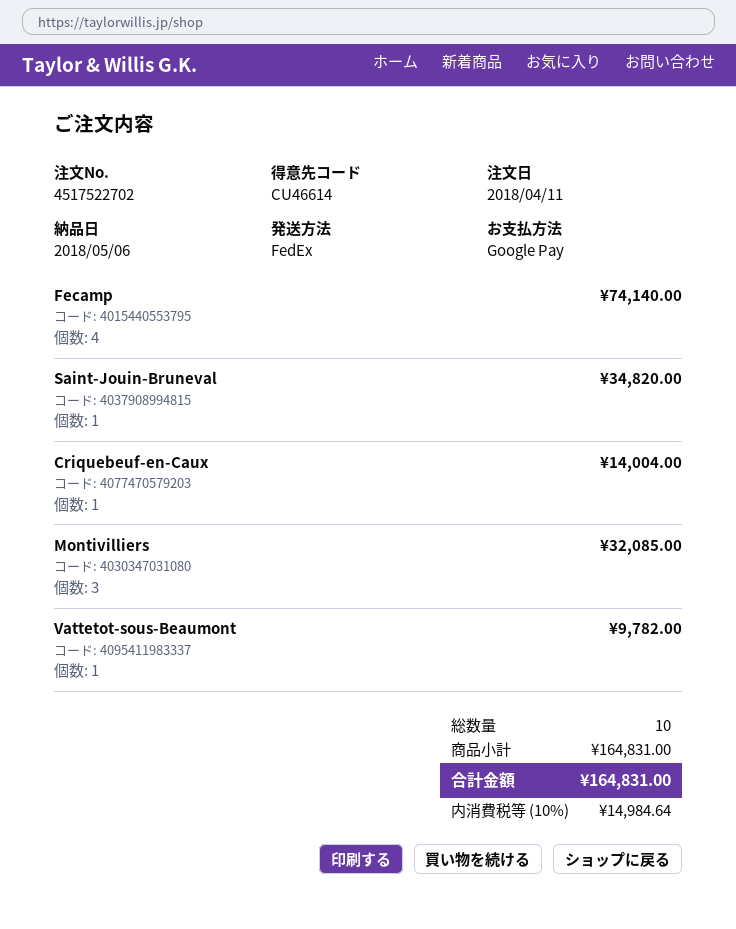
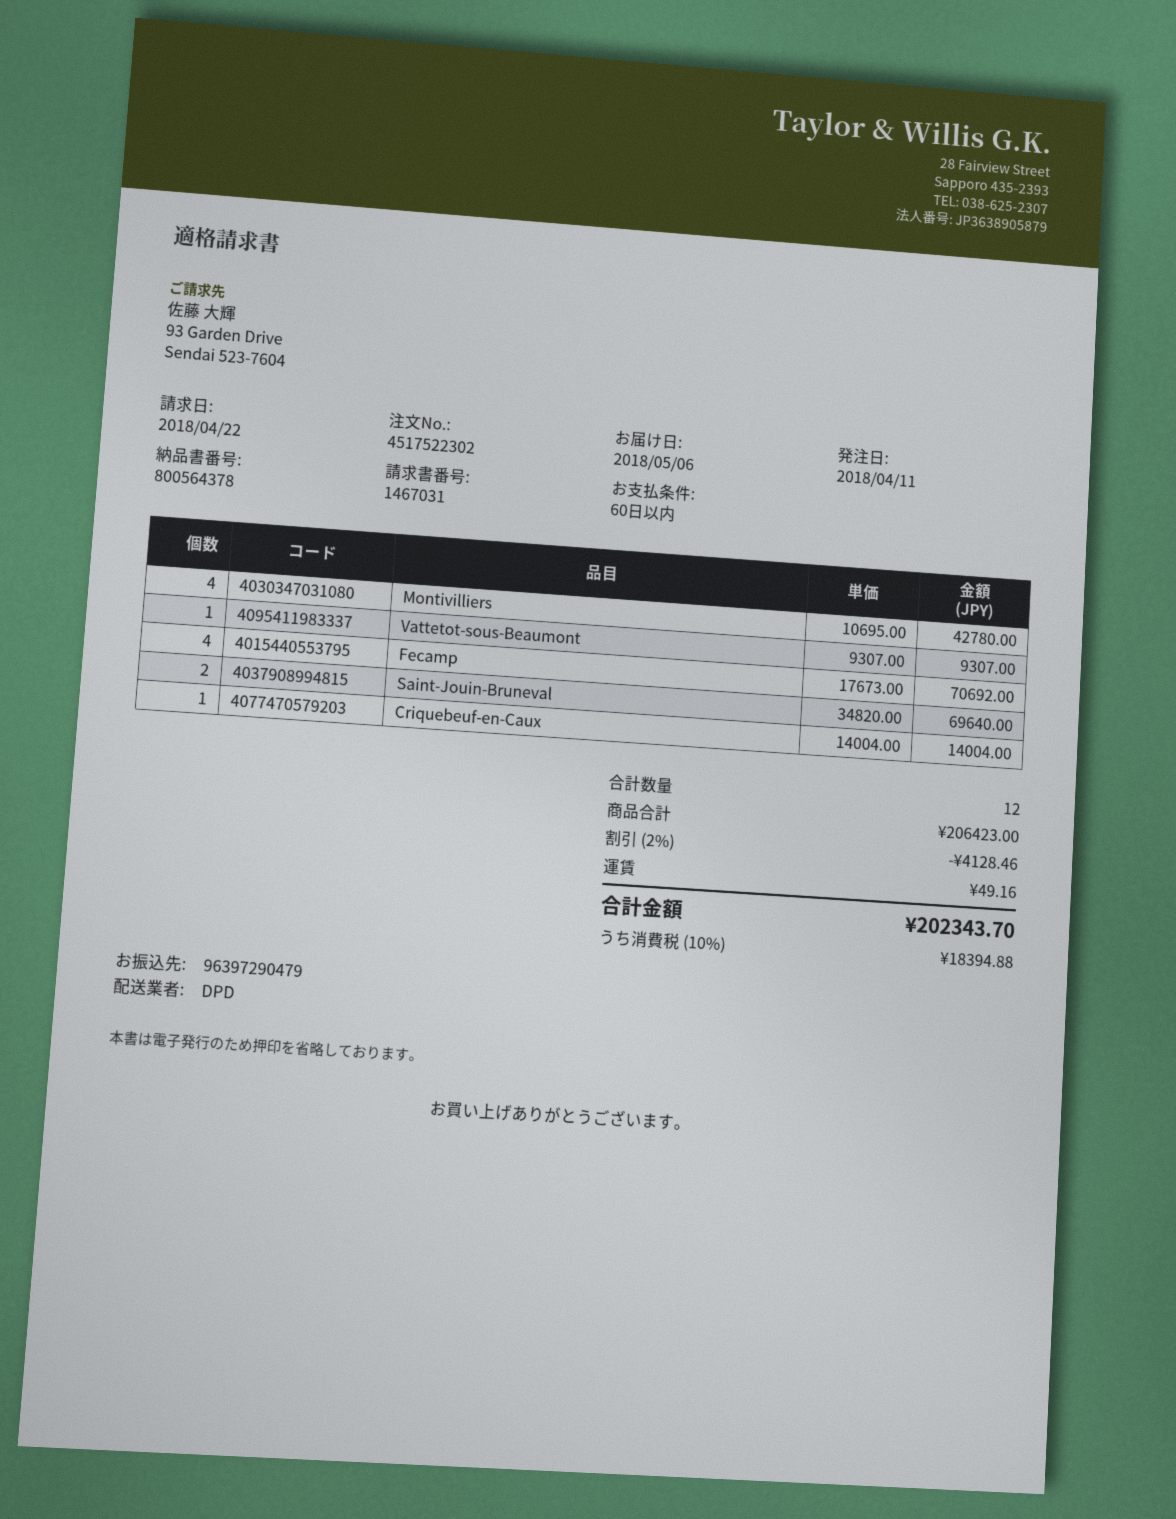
order number: 4517522702 -> 4517522302
shipping method: FedEx -> DPD
Fecamp: 4 for 74140.00 -> 4 for 70692.00
Saint-Jouin-Bruneval: 1 for 34820.00 -> 2 for 69640.00
Montivilliers: 3 for 32085.00 -> 4 for 42780.00
Vattetot-sous-Beaumont: 1 for 9782.00 -> 1 for 9307.00
total quantity: 10 -> 12
subtotal: 164831.00 -> 206423.00
discount: none -> 2% = 4128.46
shipping: none -> 49.16
tax: 10% = 14984.64 -> 10% = 18394.88
total: 164831.00 -> 202343.70

